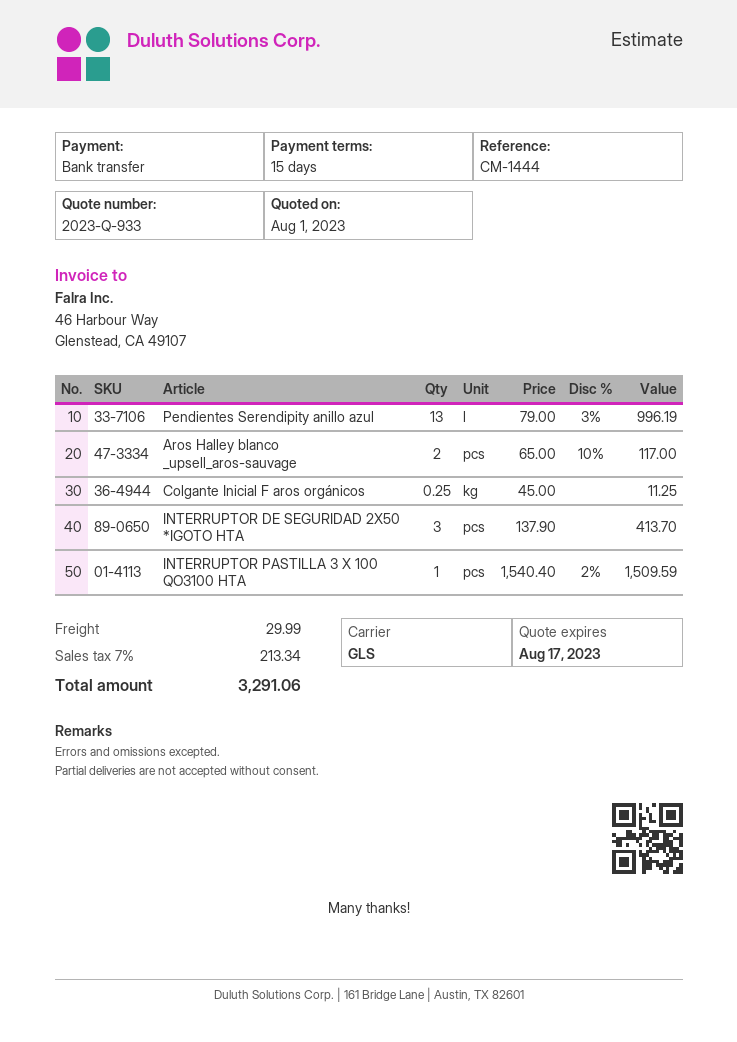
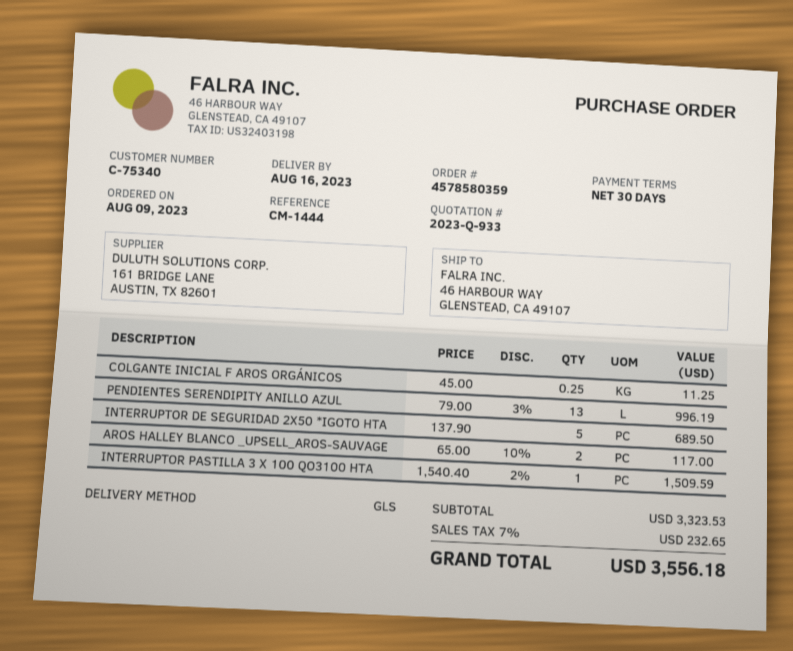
payment terms: 15 days -> 30 days
INTERRUPTOR DE SEGURIDAD 2X50 *IGOTO HTA: 3 x 137.90 = 413.70 -> 5 x 137.90 = 689.50
shipping: 29.99 -> none
tax: 7% = 213.34 -> 7% = 232.65
total: 3291.06 -> 3556.18

